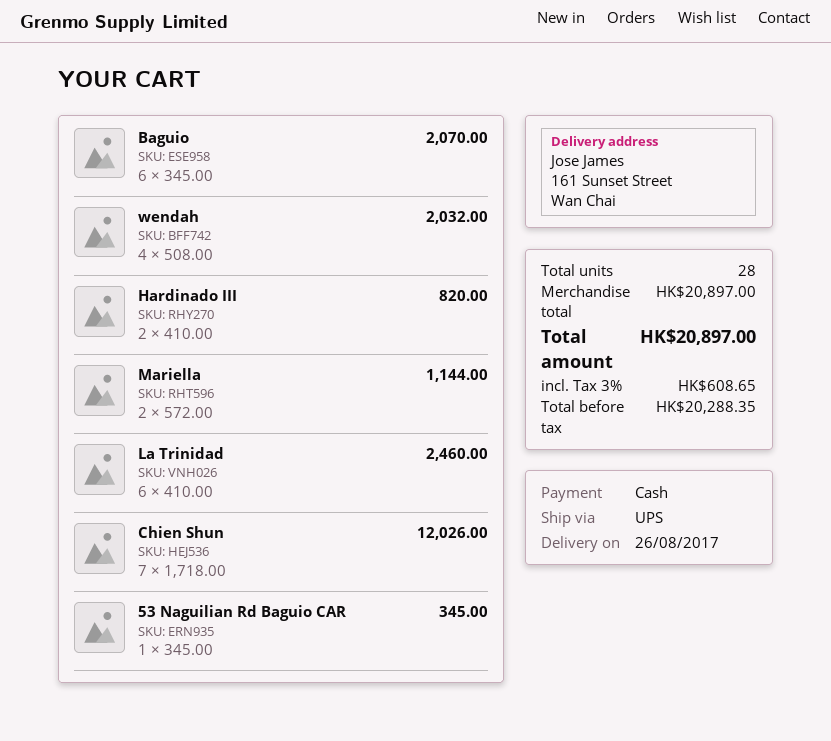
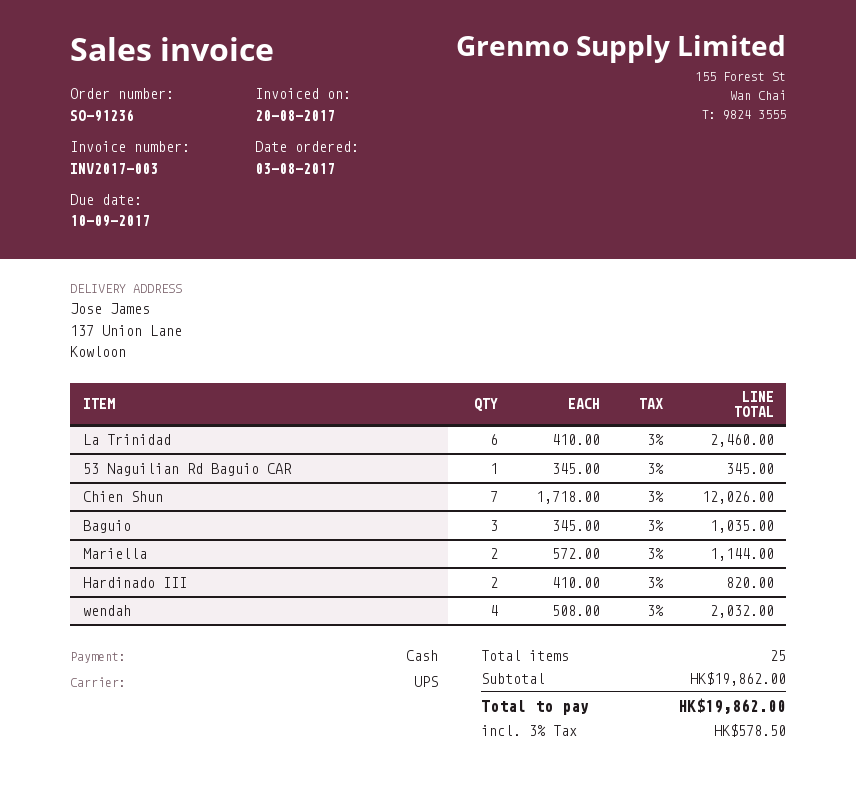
ship to: 161 Sunset Street, Wan Chai -> 137 Union Lane, Kowloon
Baguio: 6 x 345.00 = 2070.00 -> 3 x 345.00 = 1035.00
total quantity: 28 -> 25
subtotal: 20897.00 -> 19862.00
tax: 3% = 608.65 -> 3% = 578.50
total: 20897.00 -> 19862.00

